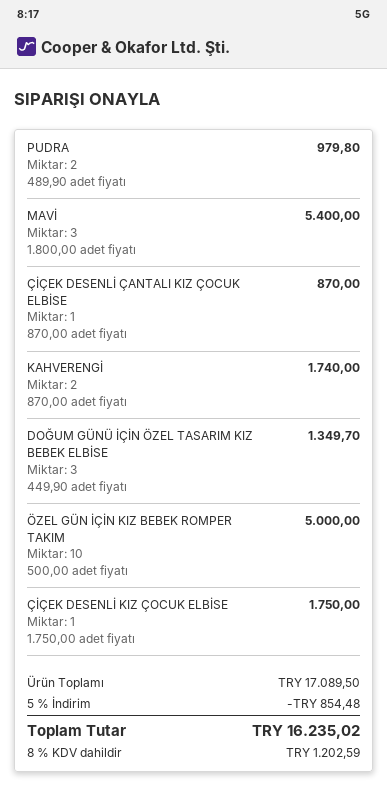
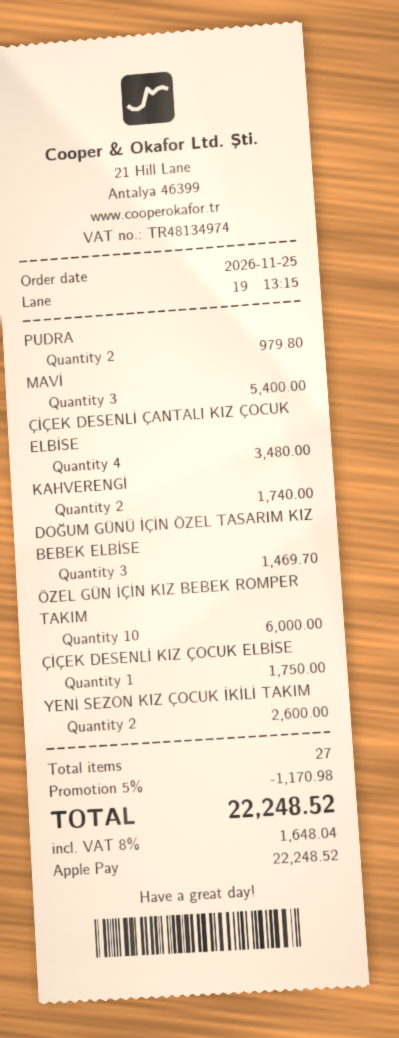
ÇİÇEK DESENLİ ÇANTALI KIZ ÇOCUK ELBİSE: 1 for 870.00 -> 4 for 3480.00
DOĞUM GÜNÜ İÇİN ÖZEL TASARIM KIZ BEBEK ELBİSE: 3 for 1349.70 -> 3 for 1469.70
ÖZEL GÜN İÇİN KIZ BEBEK ROMPER TAKIM: 10 for 5000.00 -> 10 for 6000.00
YENİ SEZON KIZ ÇOCUK İKİLİ TAKIM: none -> 2 for 2600.00
discount: 5% = 854.48 -> 5% = 1170.98
tax: 8% = 1202.59 -> 8% = 1648.04
total: 16235.02 -> 22248.52

